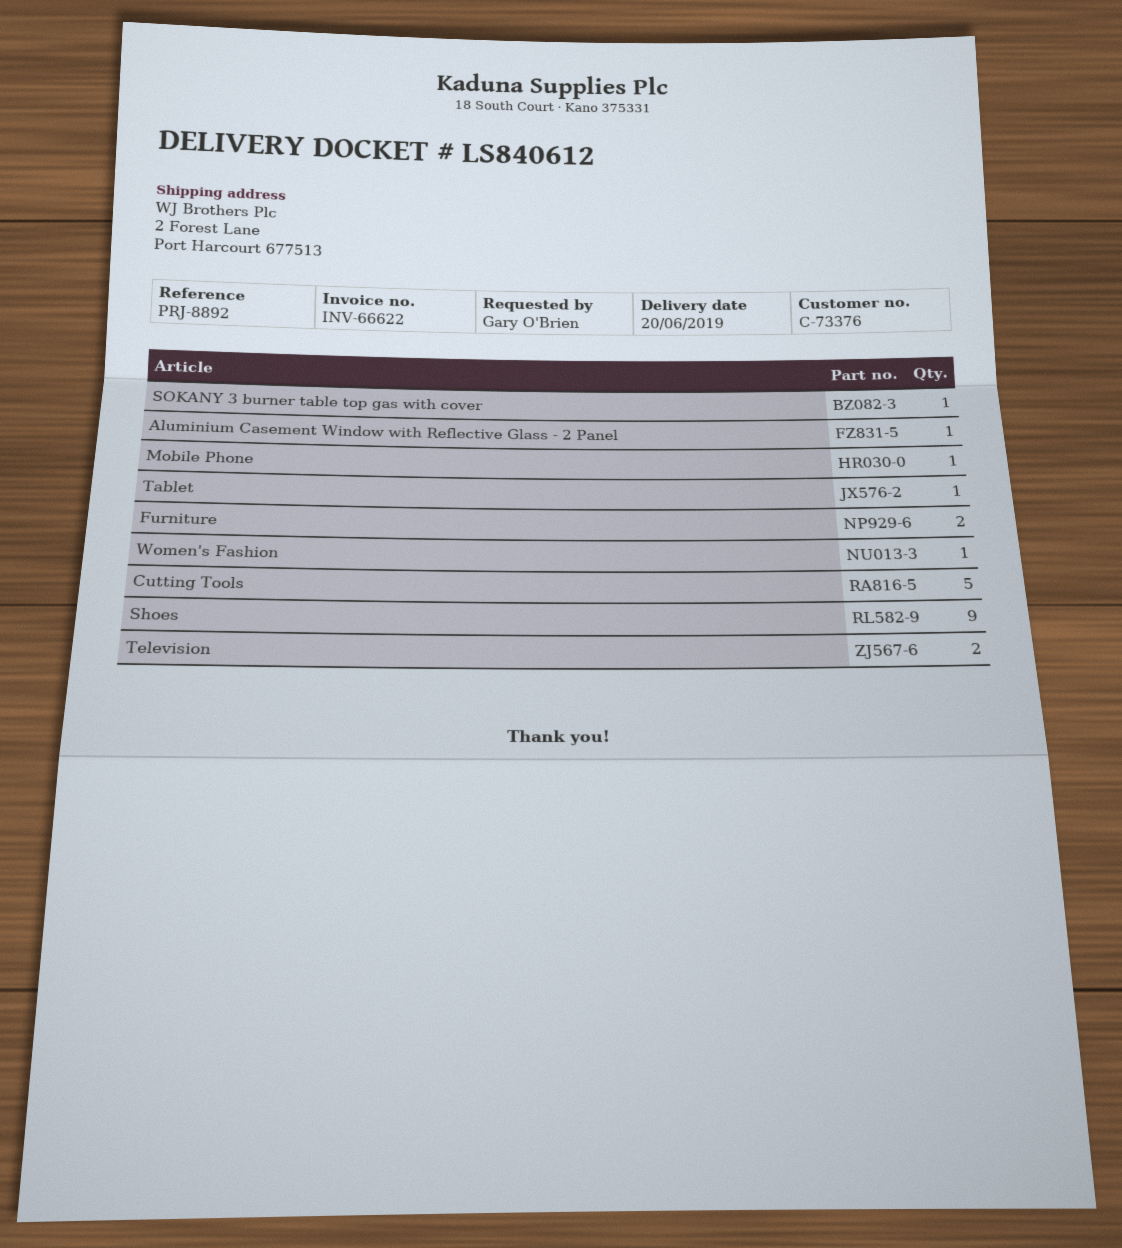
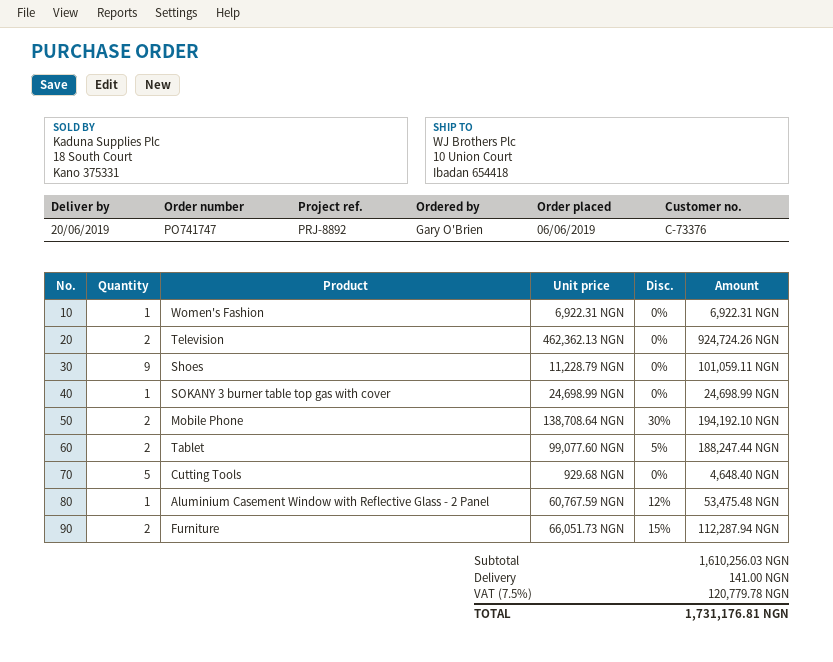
ship to: 2 Forest Lane, Port Harcourt 677513 -> 10 Union Court, Ibadan 654418
Mobile Phone: 1 -> 2
Tablet: 1 -> 2

